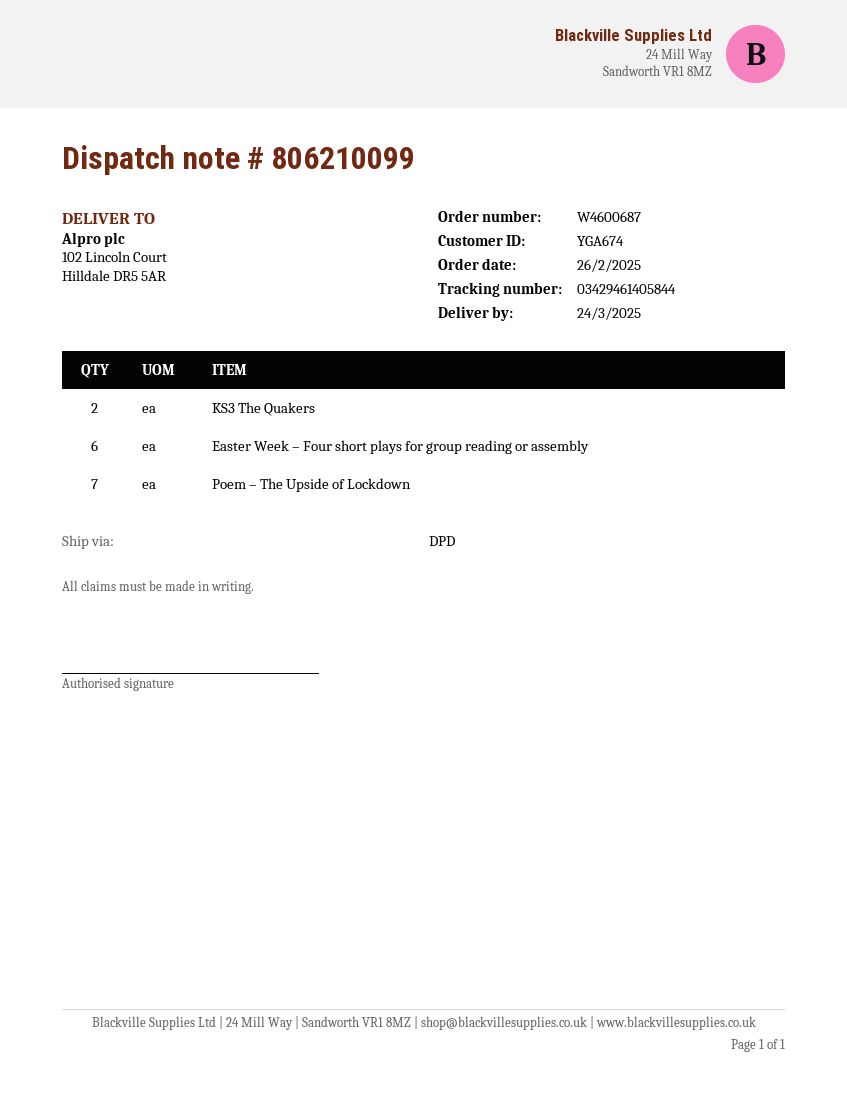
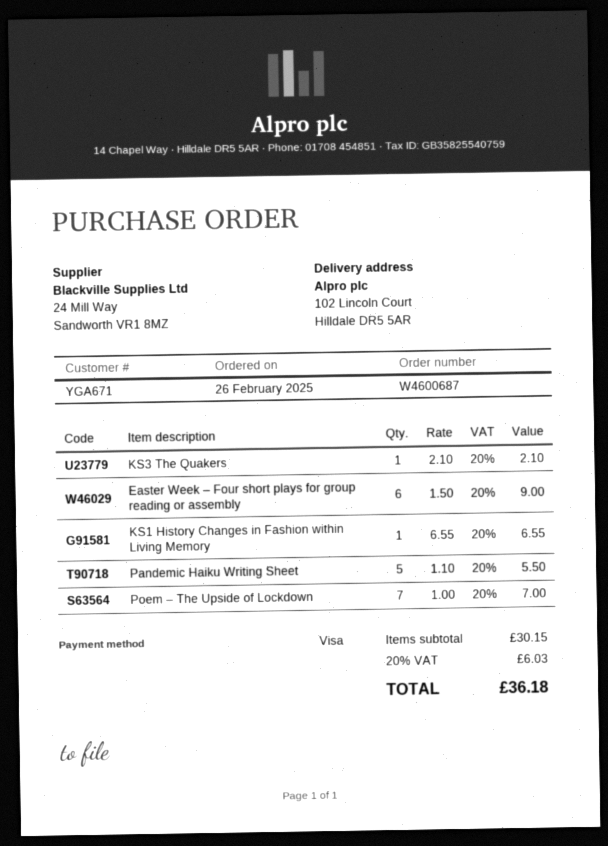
customer number: YGA674 -> YGA671
KS3 The Quakers: 2 -> 1
KS1 History Changes in Fashion within Living Memory: none -> 1
Pandemic Haiku Writing Sheet: none -> 5

